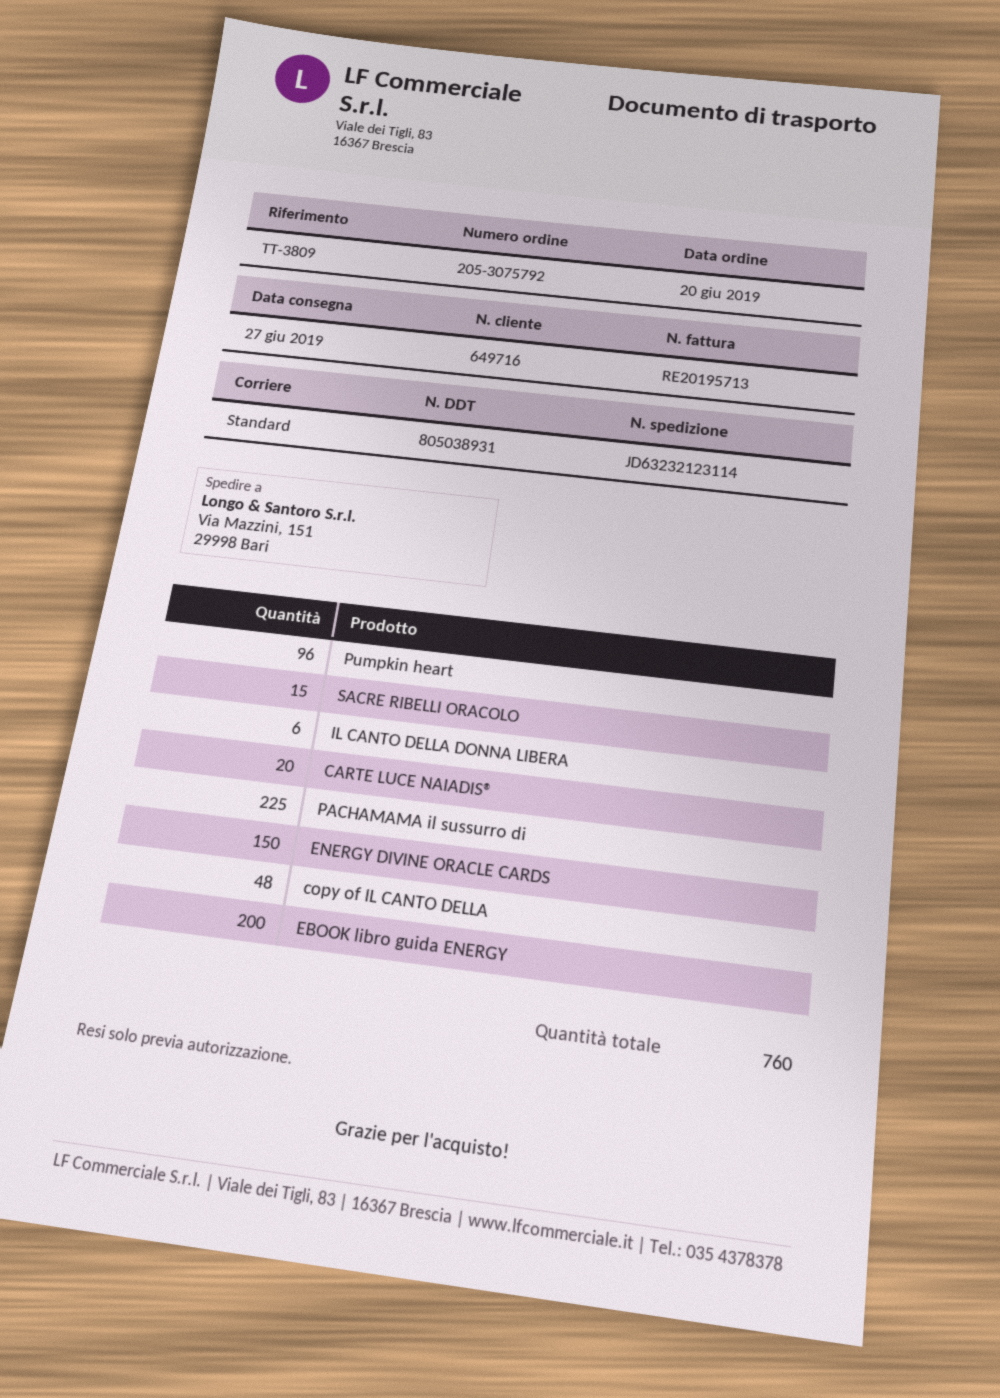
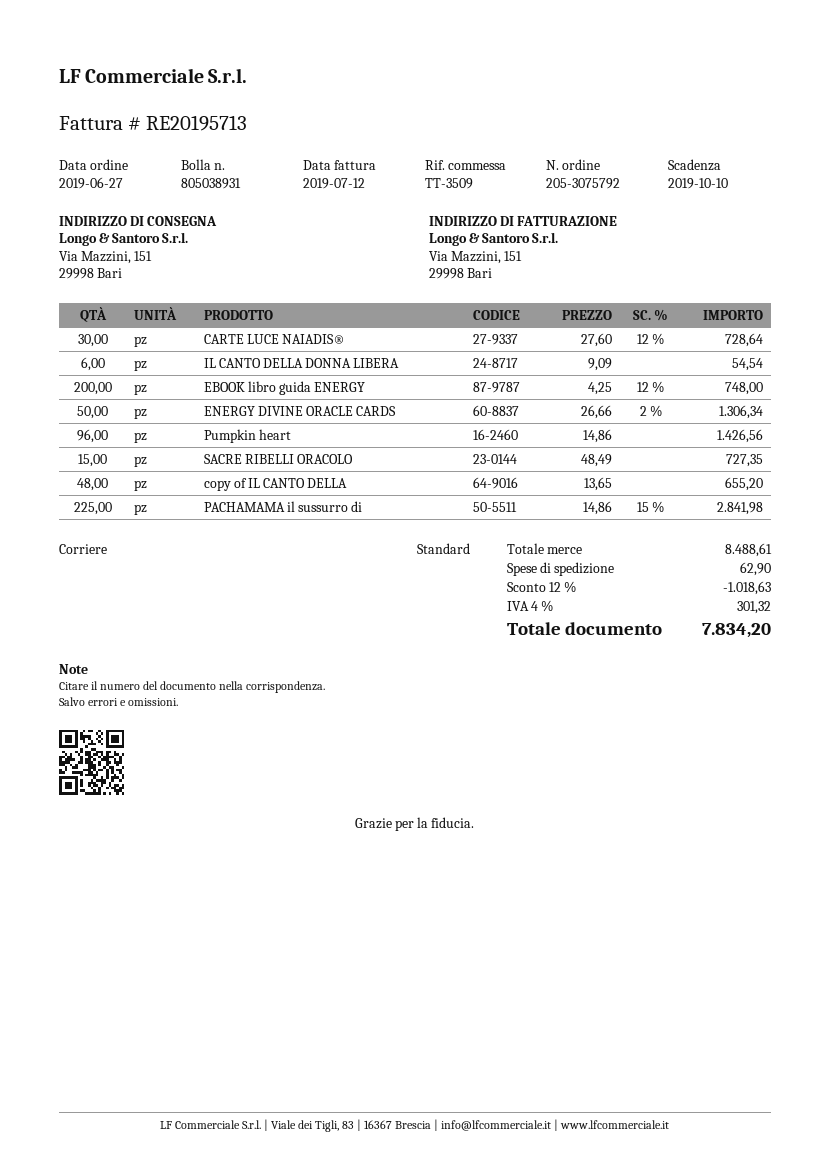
order date: 2019-06-20 -> 2019-06-27
reference: TT-3809 -> TT-3509
CARTE LUCE NAIADIS®: 20 -> 30
ENERGY DIVINE ORACLE CARDS: 150 -> 50

